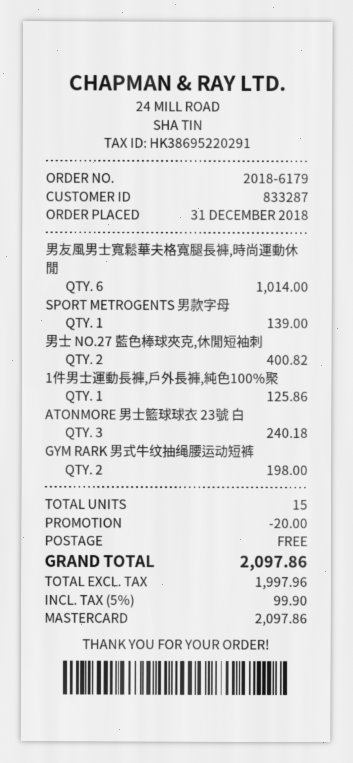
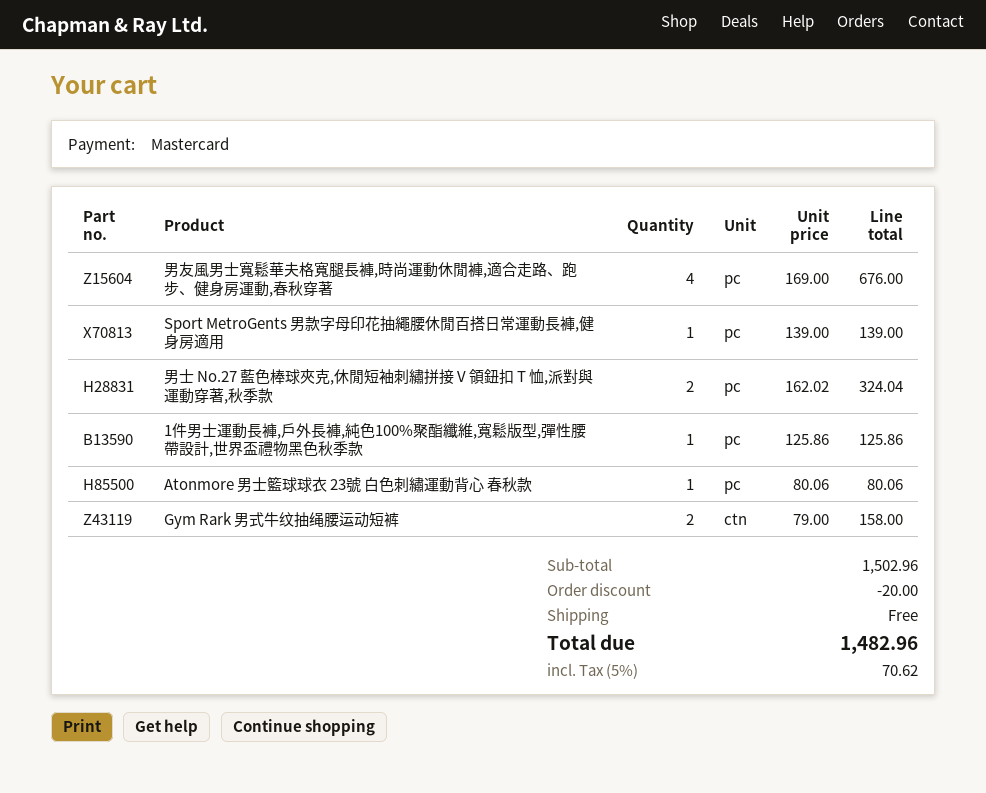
男友風男士寬鬆華夫格寬腿長褲,時尚運動休閒: 6 for 1014.00 -> 4 for 676.00
男士 NO.27 藍色棒球夾克,休閒短袖刺: 2 for 400.82 -> 2 for 324.04
ATONMORE 男士籃球球衣 23號 白: 3 for 240.18 -> 1 for 80.06
GYM RARK 男式牛纹抽绳腰运动短裤: 2 for 198.00 -> 2 for 158.00
tax: 5% = 99.90 -> 5% = 70.62
total: 2097.86 -> 1482.96

